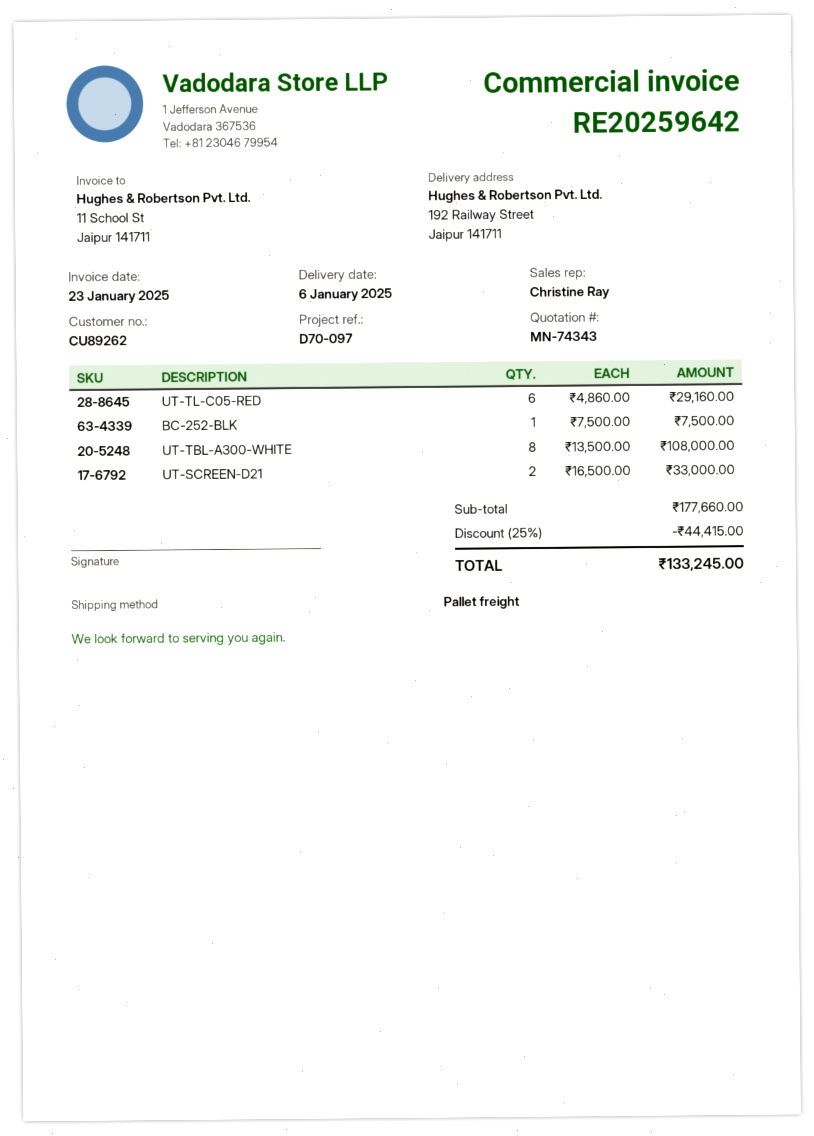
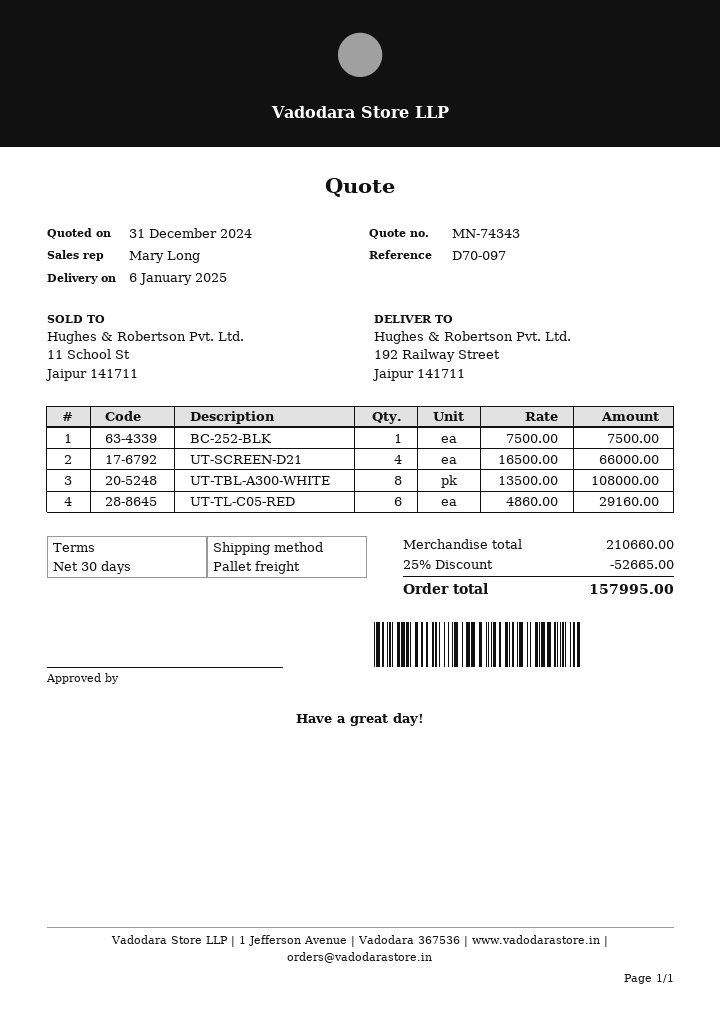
sales rep: Christine Ray -> Mary Long
UT-SCREEN-D21: 2 x 16500.00 = 33000.00 -> 4 x 16500.00 = 66000.00
subtotal: 177660.00 -> 210660.00
discount: 25% = 44415.00 -> 25% = 52665.00
total: 133245.00 -> 157995.00

